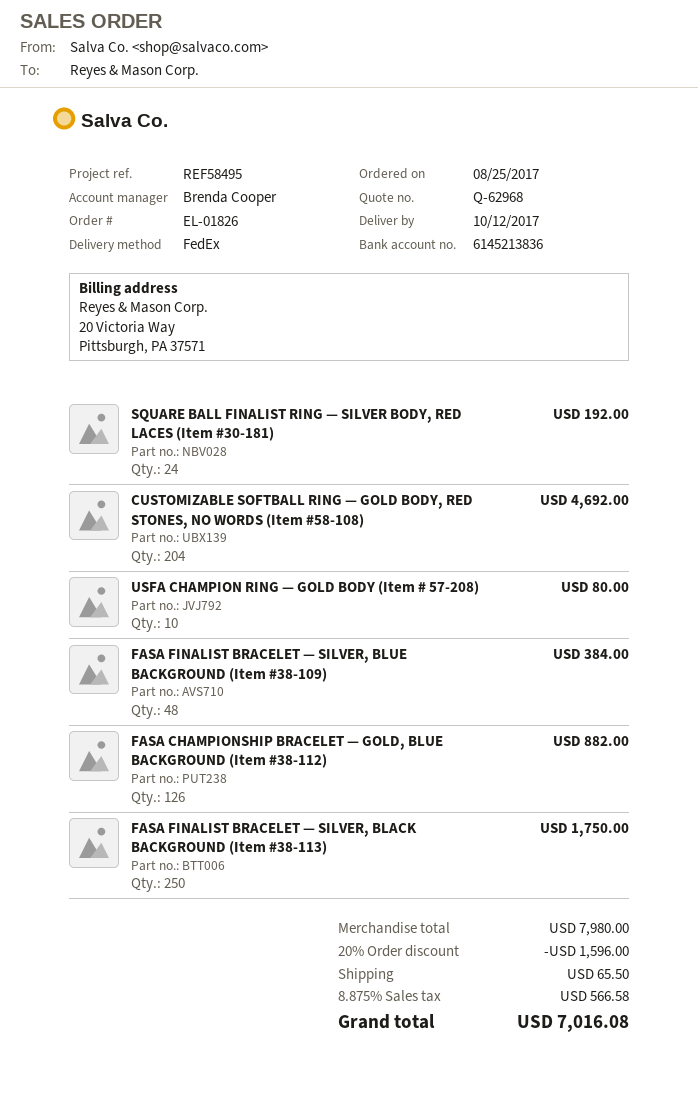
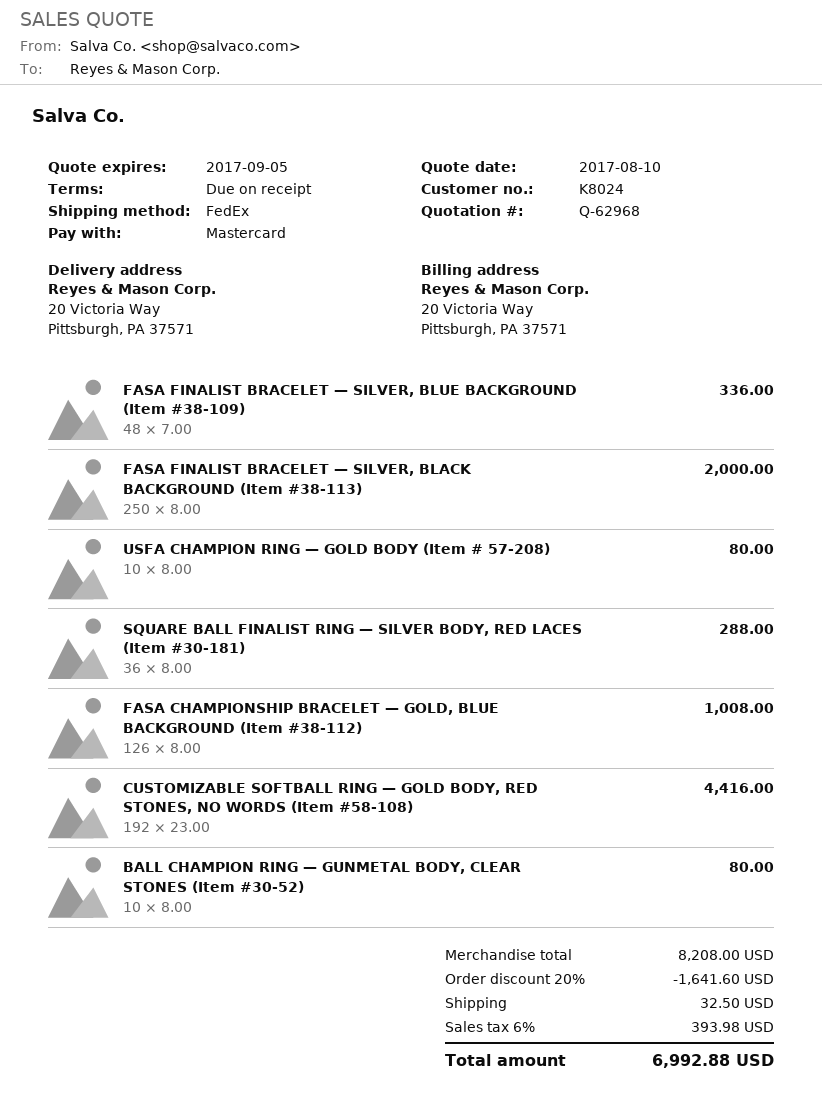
SQUARE BALL FINALIST RING — SILVER BODY, RED LACES (Item #30-181): 24 for 192.00 -> 36 for 288.00
CUSTOMIZABLE SOFTBALL RING — GOLD BODY, RED STONES, NO WORDS (Item #58-108): 204 for 4692.00 -> 192 for 4416.00
FASA FINALIST BRACELET — SILVER, BLUE BACKGROUND (Item #38-109): 48 for 384.00 -> 48 for 336.00
FASA CHAMPIONSHIP BRACELET — GOLD, BLUE BACKGROUND (Item #38-112): 126 for 882.00 -> 126 for 1008.00
FASA FINALIST BRACELET — SILVER, BLACK BACKGROUND (Item #38-113): 250 for 1750.00 -> 250 for 2000.00
BALL CHAMPION RING — GUNMETAL BODY, CLEAR STONES (Item #30-52): none -> 10 for 80.00
subtotal: 7980.00 -> 8208.00
discount: 20% = 1596.00 -> 20% = 1641.60
shipping: 65.50 -> 32.50
tax: 8.875% = 566.58 -> 6% = 393.98
total: 7016.08 -> 6992.88

